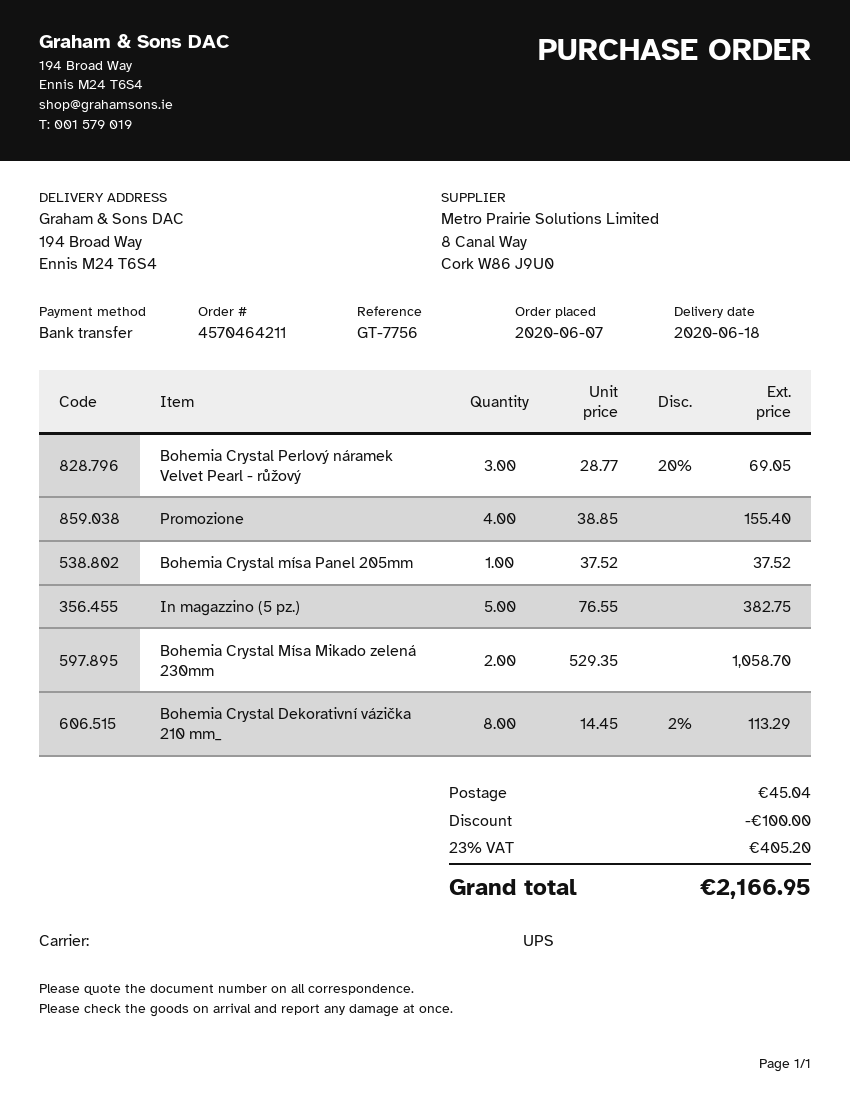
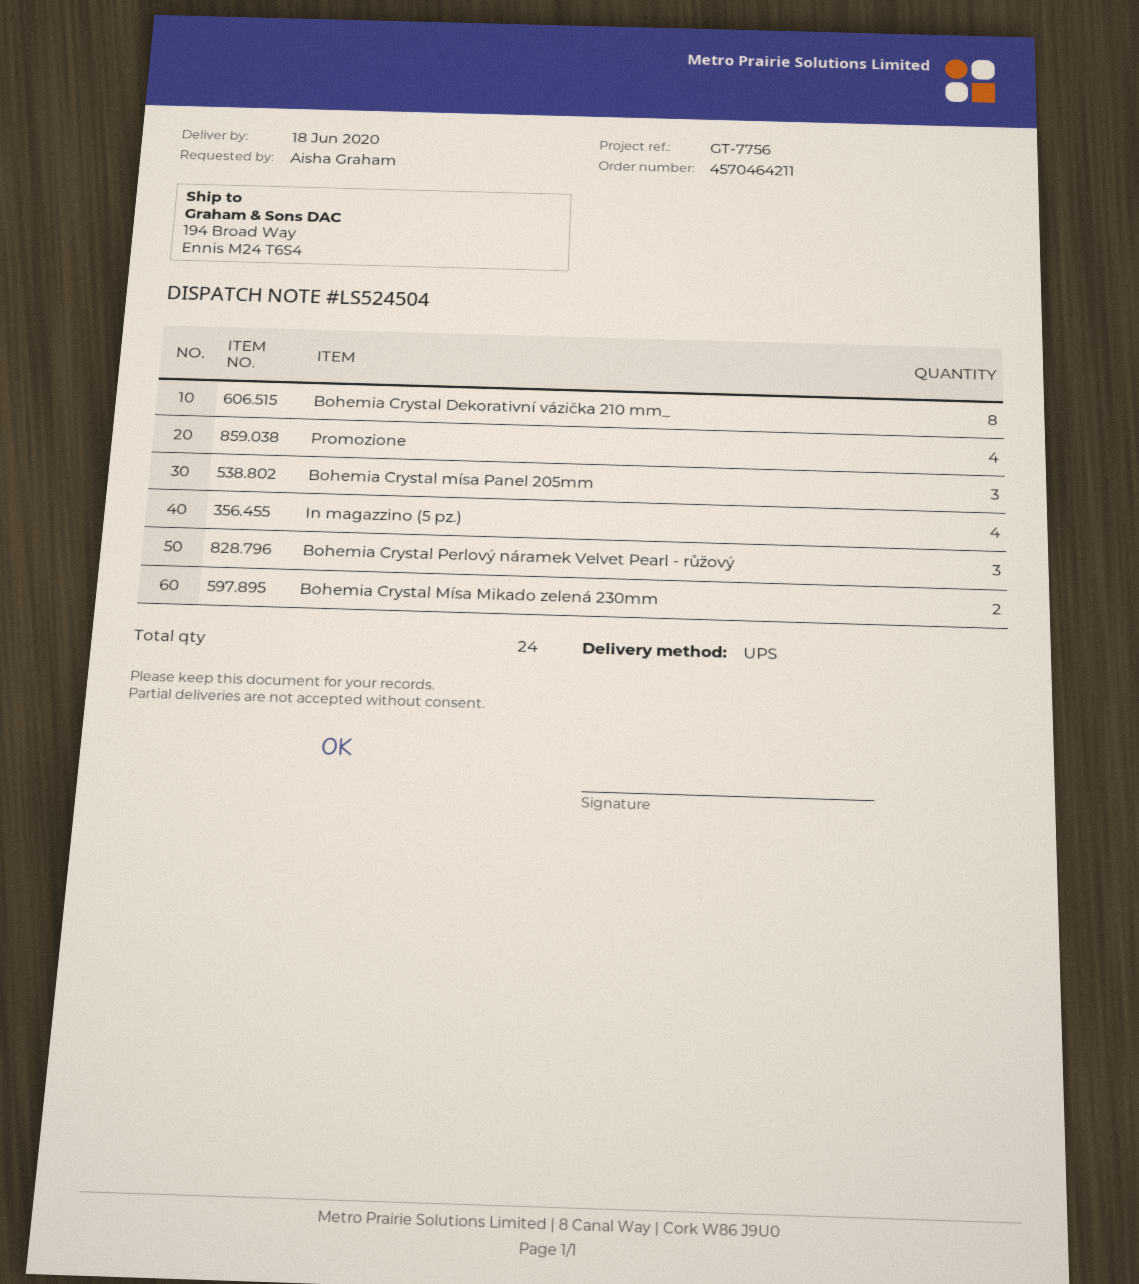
Bohemia Crystal mísa Panel 205mm: 1 -> 3
In magazzino (5 pz.): 5 -> 4

